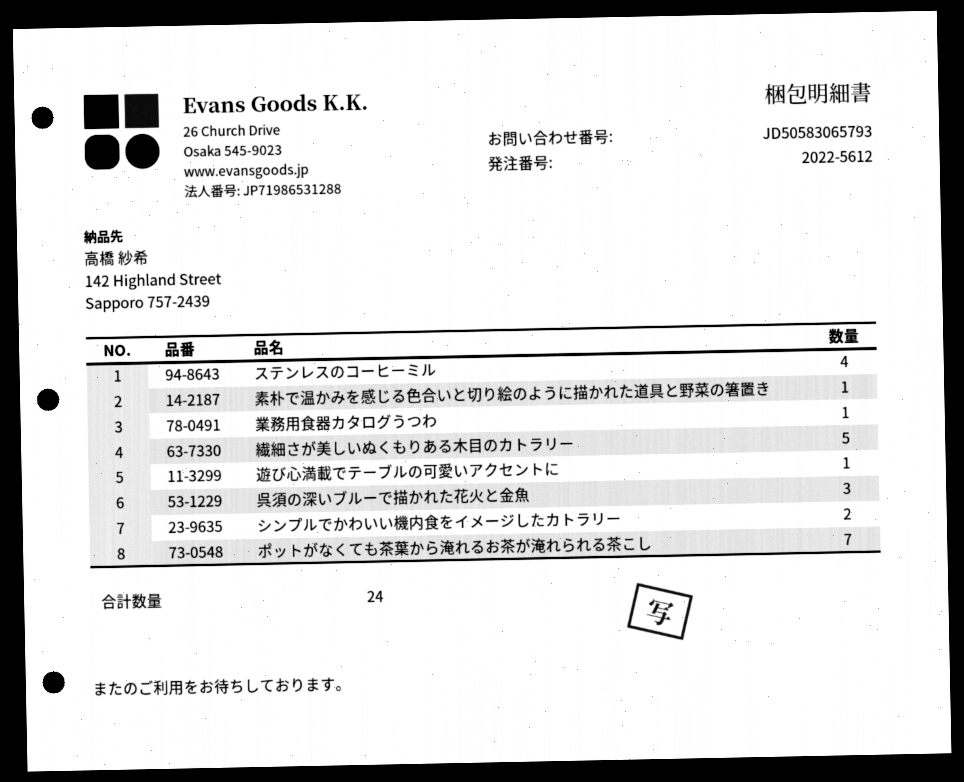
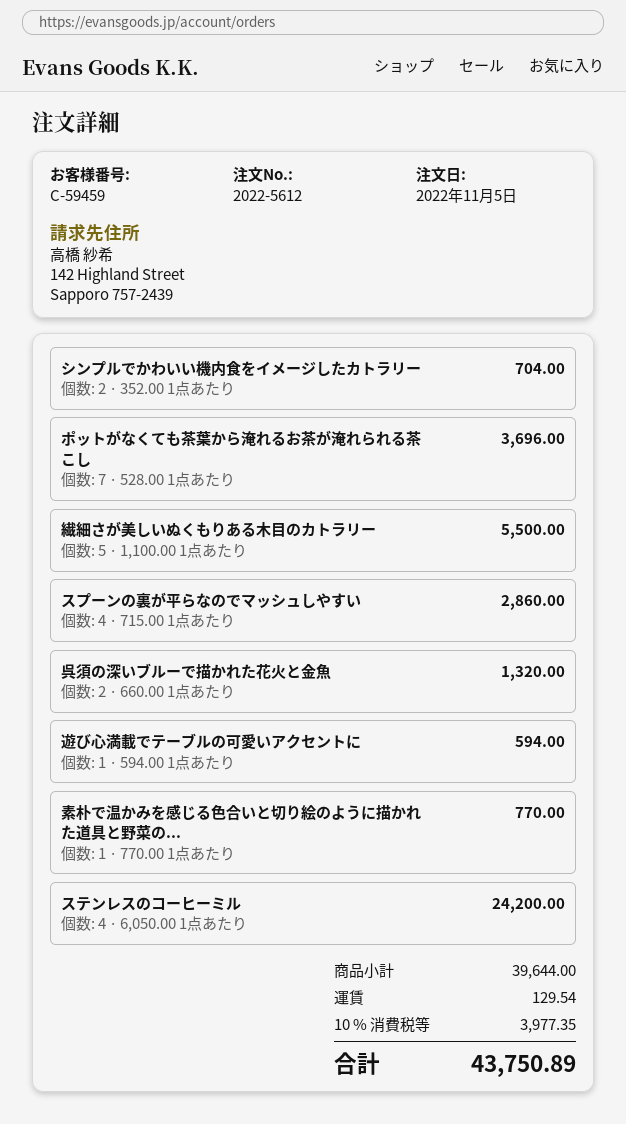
業務用食器カタログうつわ: 1 -> none
呉須の深いブルーで描かれた花火と金魚: 3 -> 2
スプーンの裏が平らなのでマッシュしやすい: none -> 4

